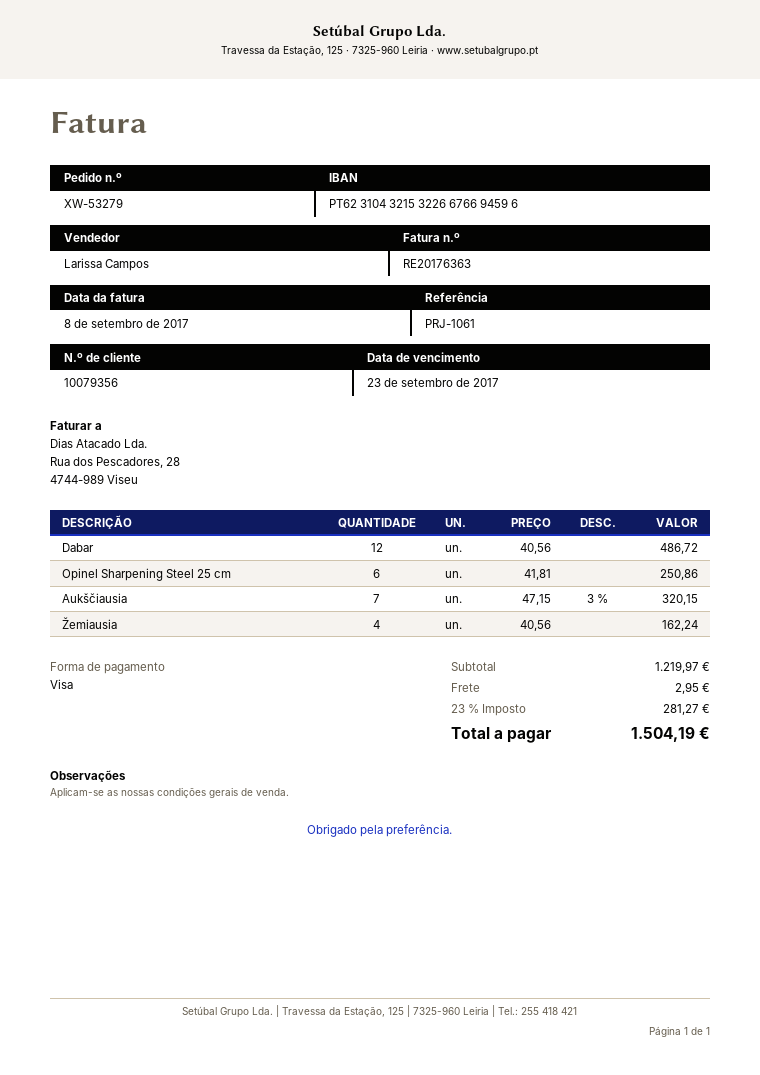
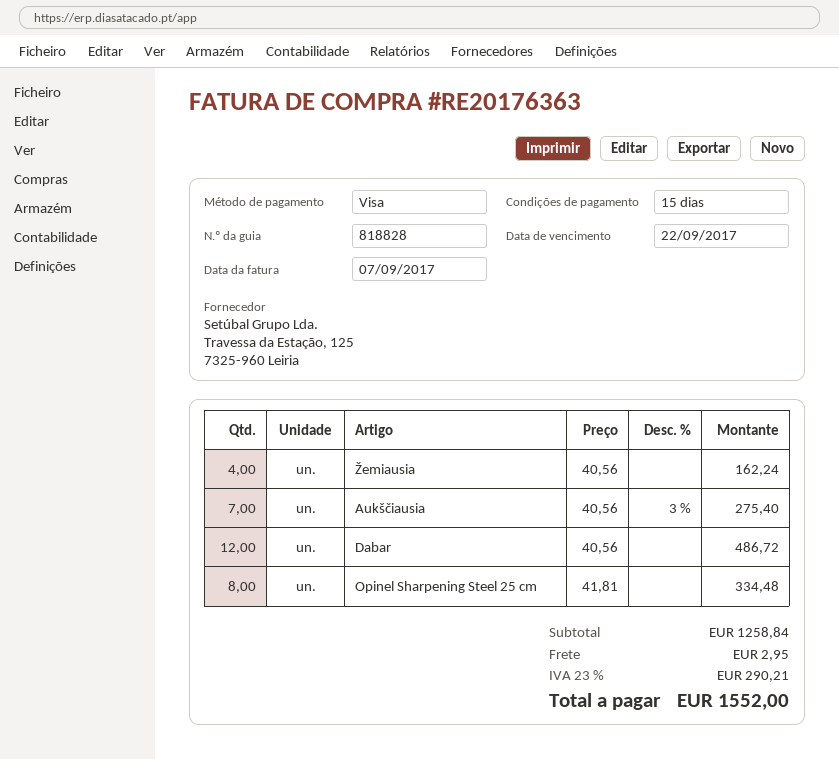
invoice date: 2017-09-08 -> 2017-09-07
due date: 2017-09-23 -> 2017-09-22
Opinel Sharpening Steel 25 cm: 6 x 41.81 = 250.86 -> 8 x 41.81 = 334.48
Aukščiausia: 7 x 47.15 - 3% = 320.15 -> 7 x 40.56 - 3% = 275.40
subtotal: 1219.97 -> 1258.84
tax: 23% = 281.27 -> 23% = 290.21
total: 1504.19 -> 1552.00

